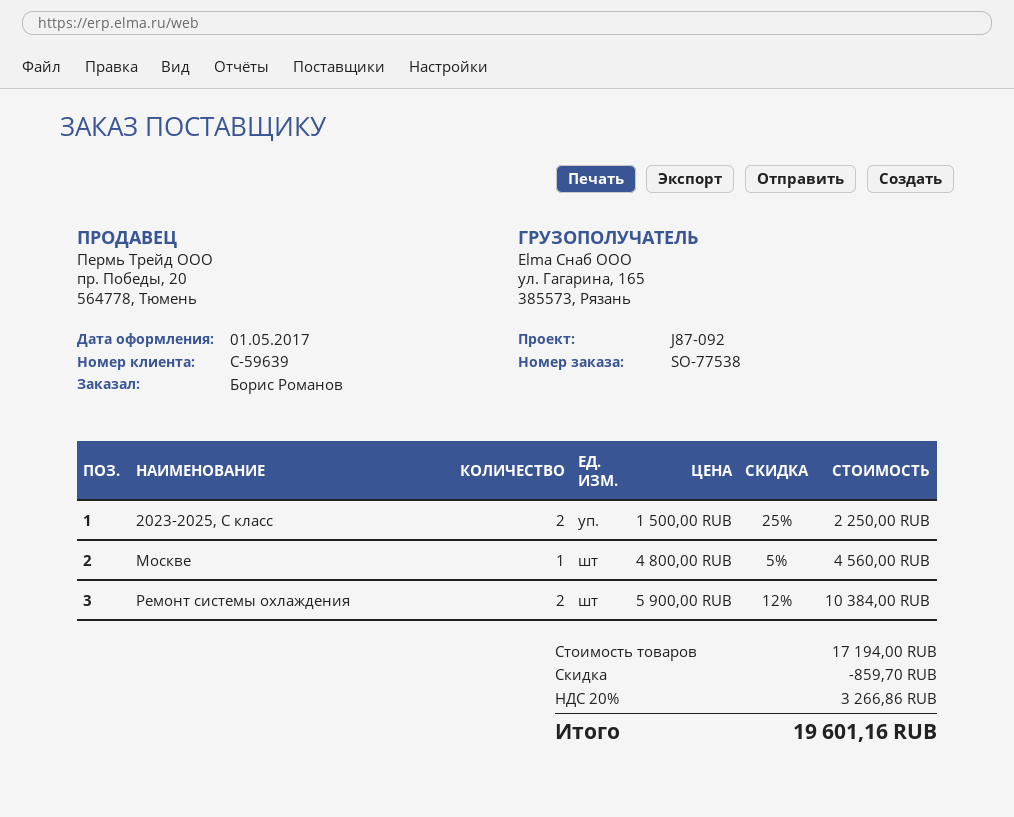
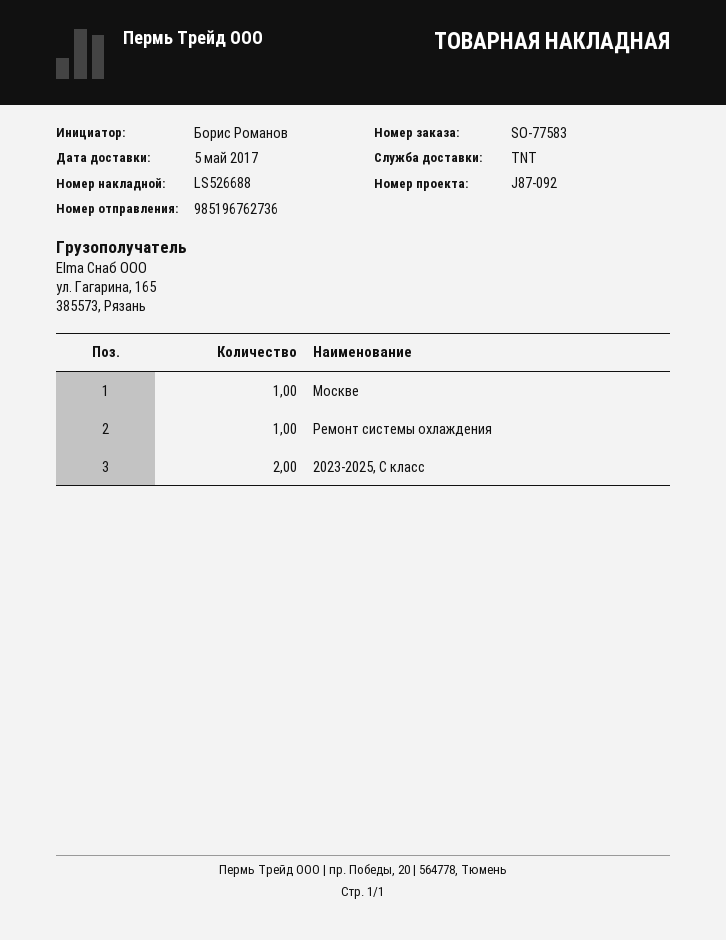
order number: SO-77538 -> SO-77583
Ремонт системы охлаждения: 2 -> 1

